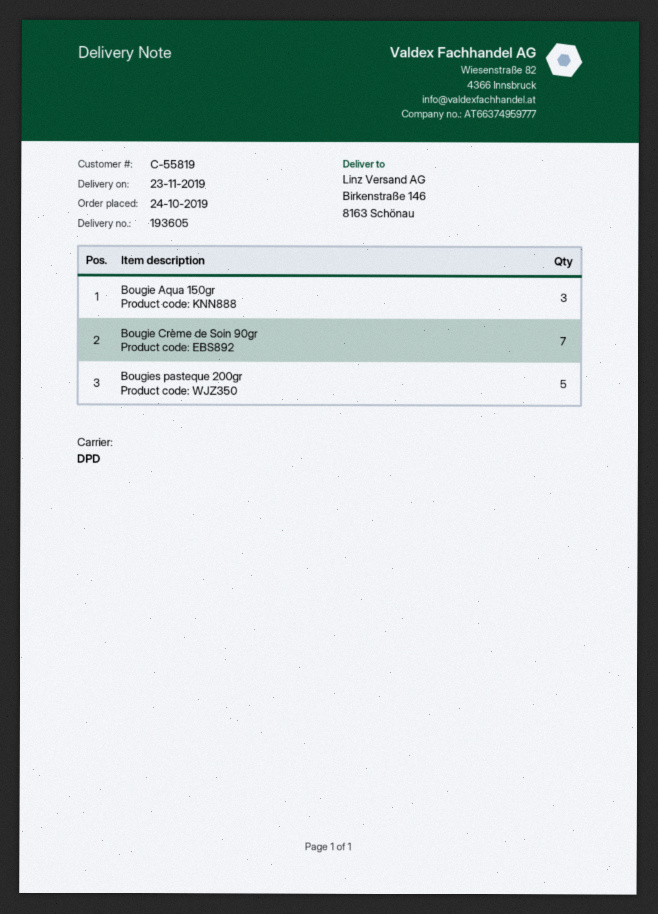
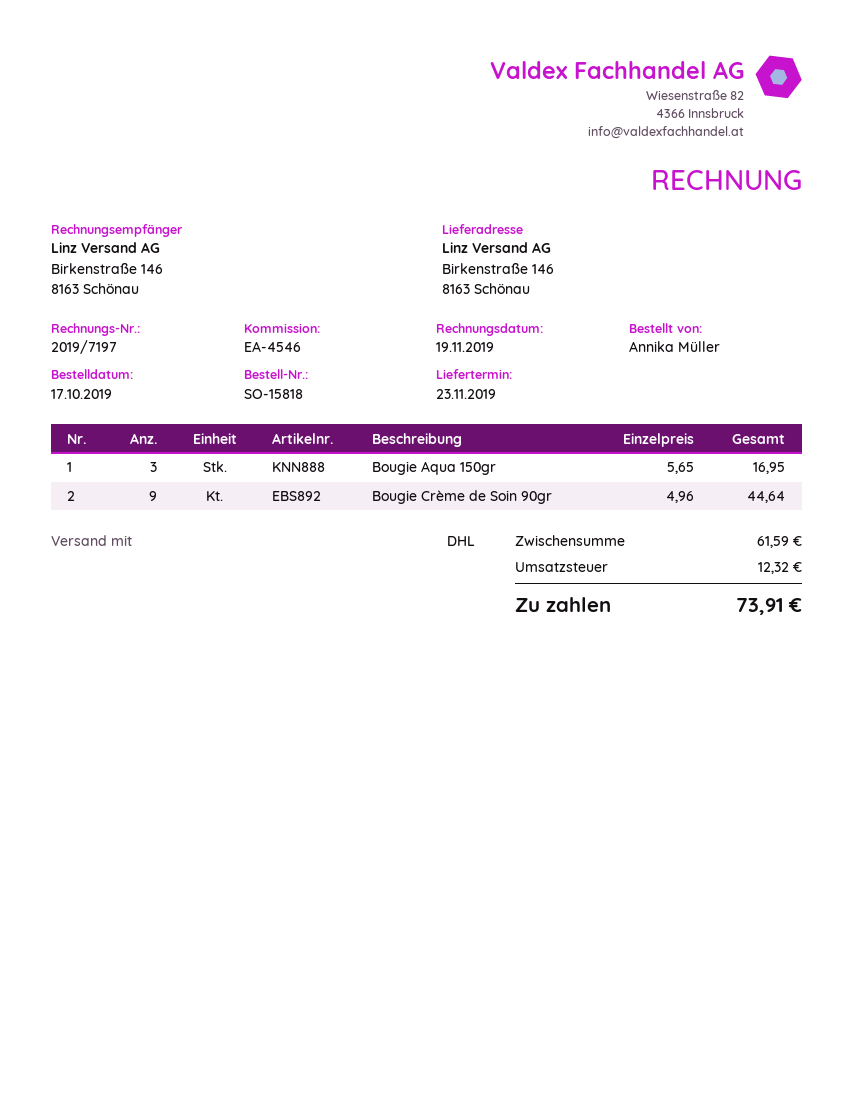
order date: 2019-10-24 -> 2019-10-17
shipping method: DPD -> DHL
Bougie Crème de Soin 90gr: 7 -> 9
Bougies pasteque 200gr: 5 -> none

